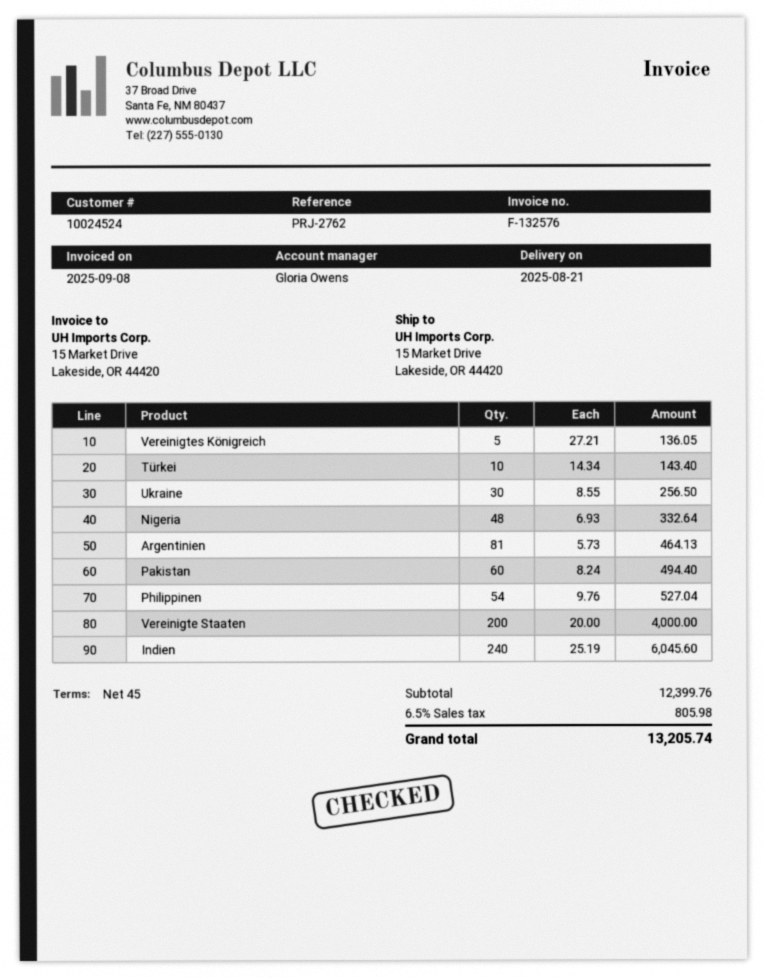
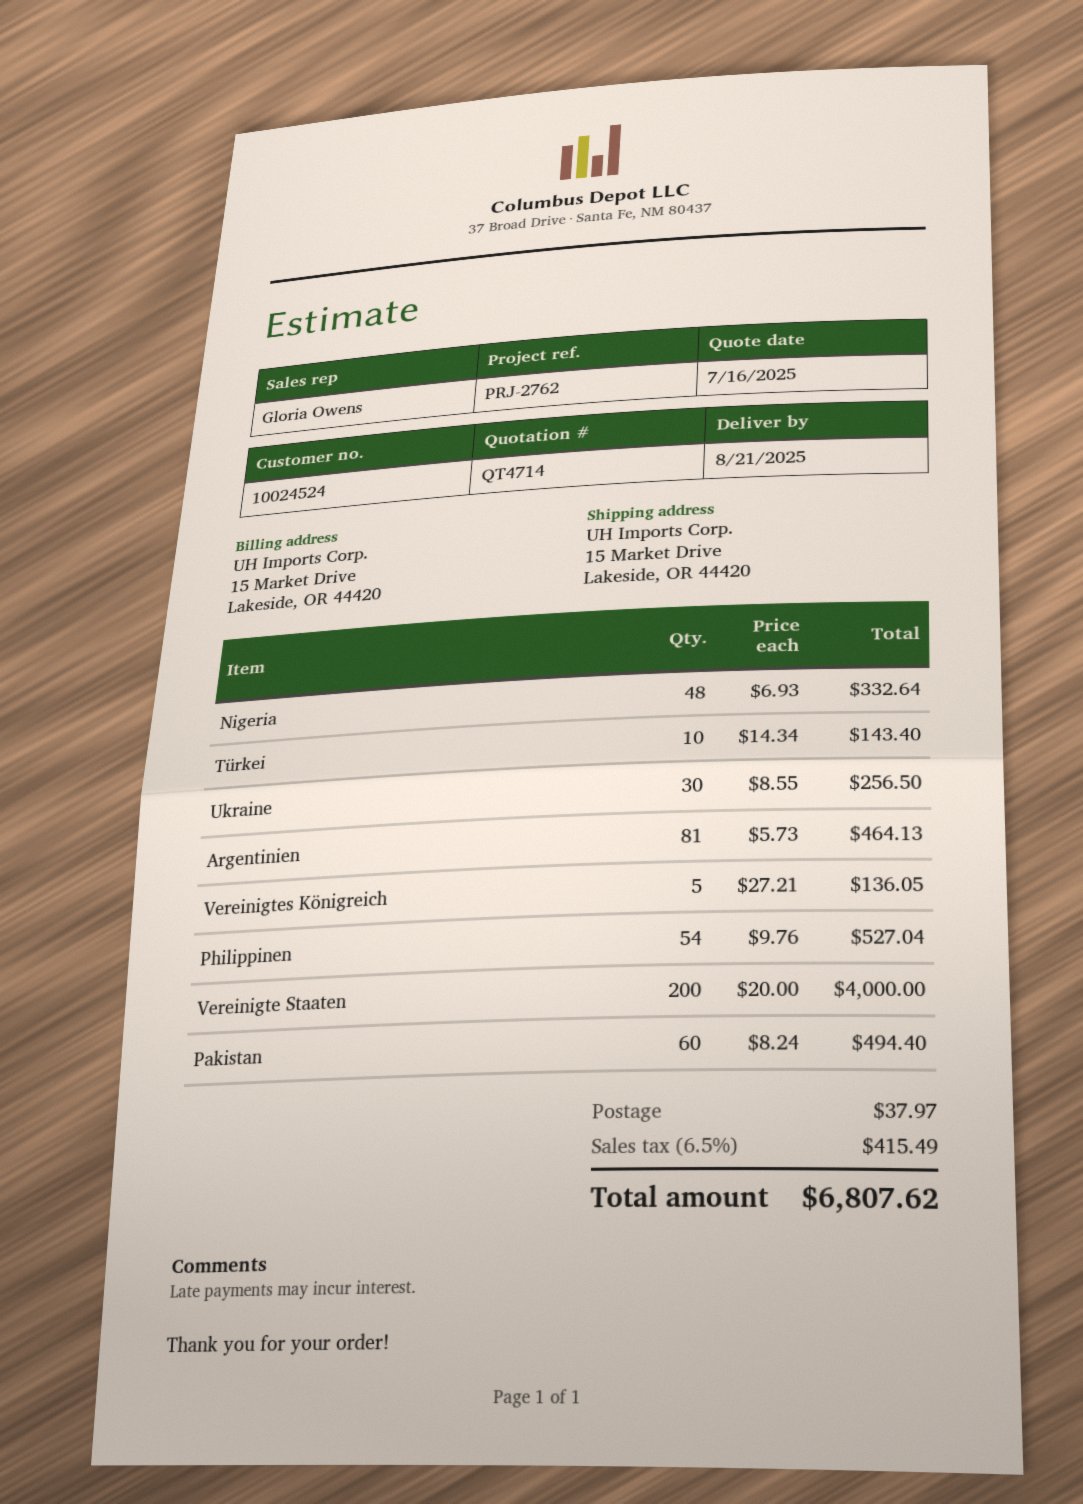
Indien: 240 x 25.19 = 6045.60 -> none
shipping: none -> 37.97
tax: 6.5% = 805.98 -> 6.5% = 415.49
total: 13205.74 -> 6807.62

